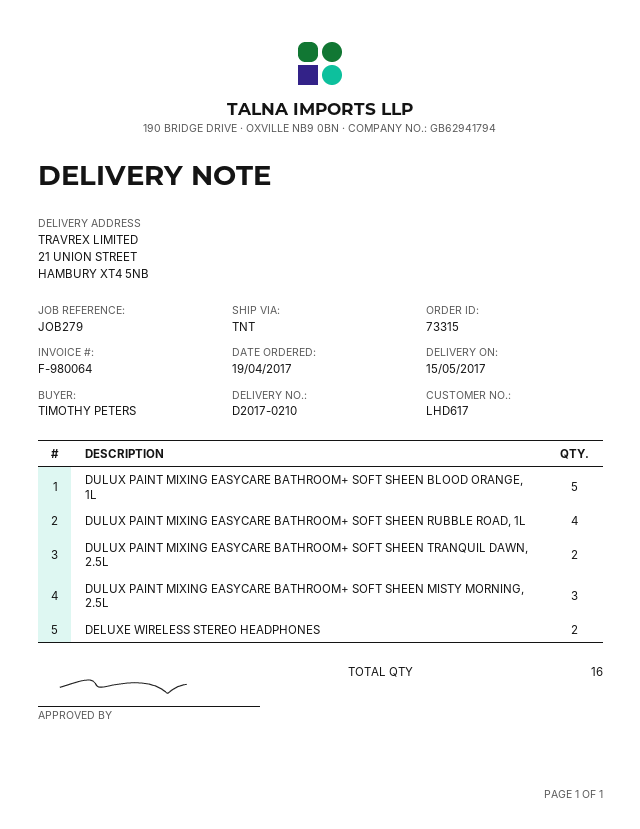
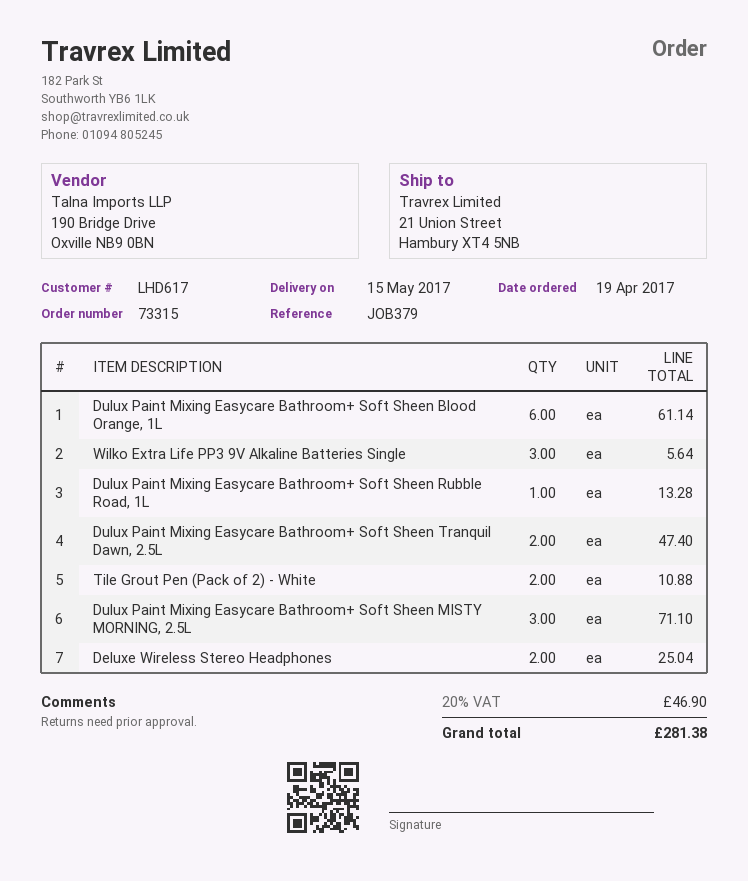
reference: JOB279 -> JOB379
DULUX PAINT MIXING EASYCARE BATHROOM+ SOFT SHEEN BLOOD ORANGE, 1L: 5 -> 6
DULUX PAINT MIXING EASYCARE BATHROOM+ SOFT SHEEN RUBBLE ROAD, 1L: 4 -> 1
Wilko Extra Life PP3 9V Alkaline Batteries Single: none -> 3
Tile Grout Pen (Pack of 2) - White: none -> 2

